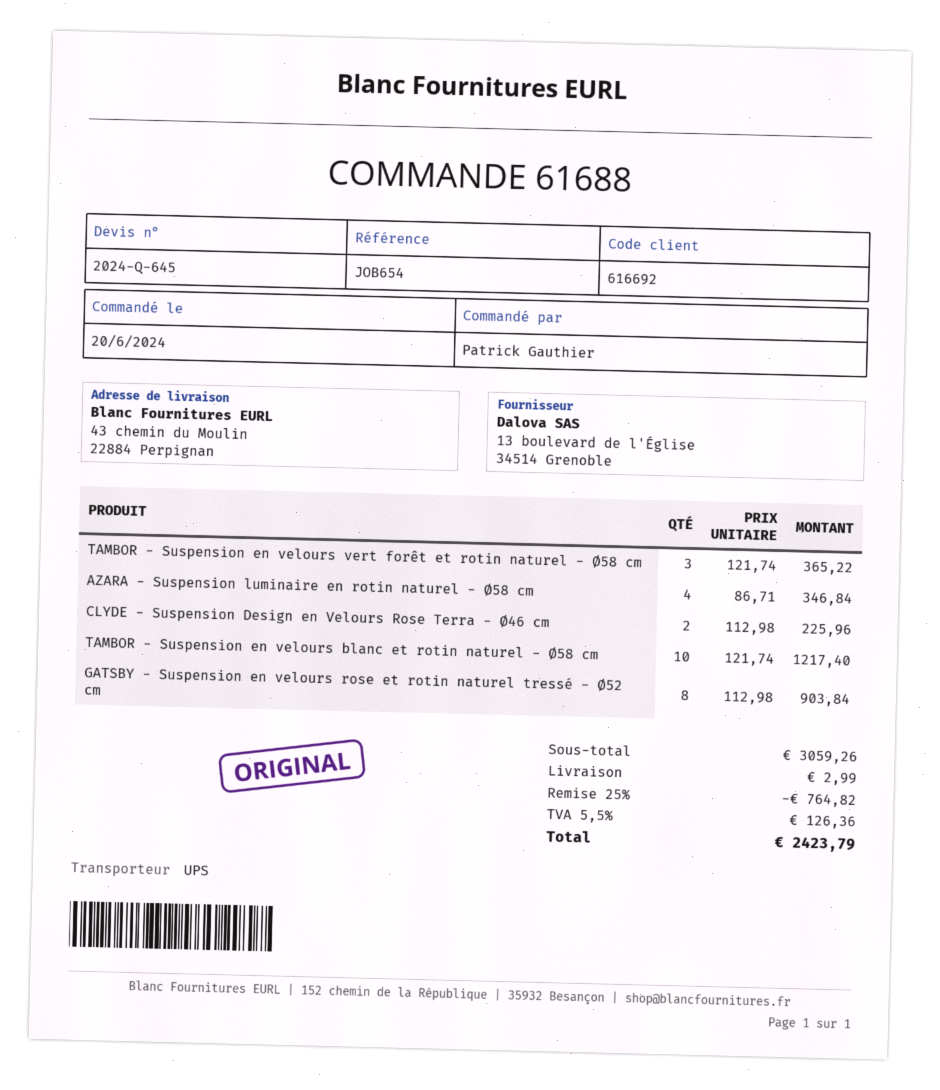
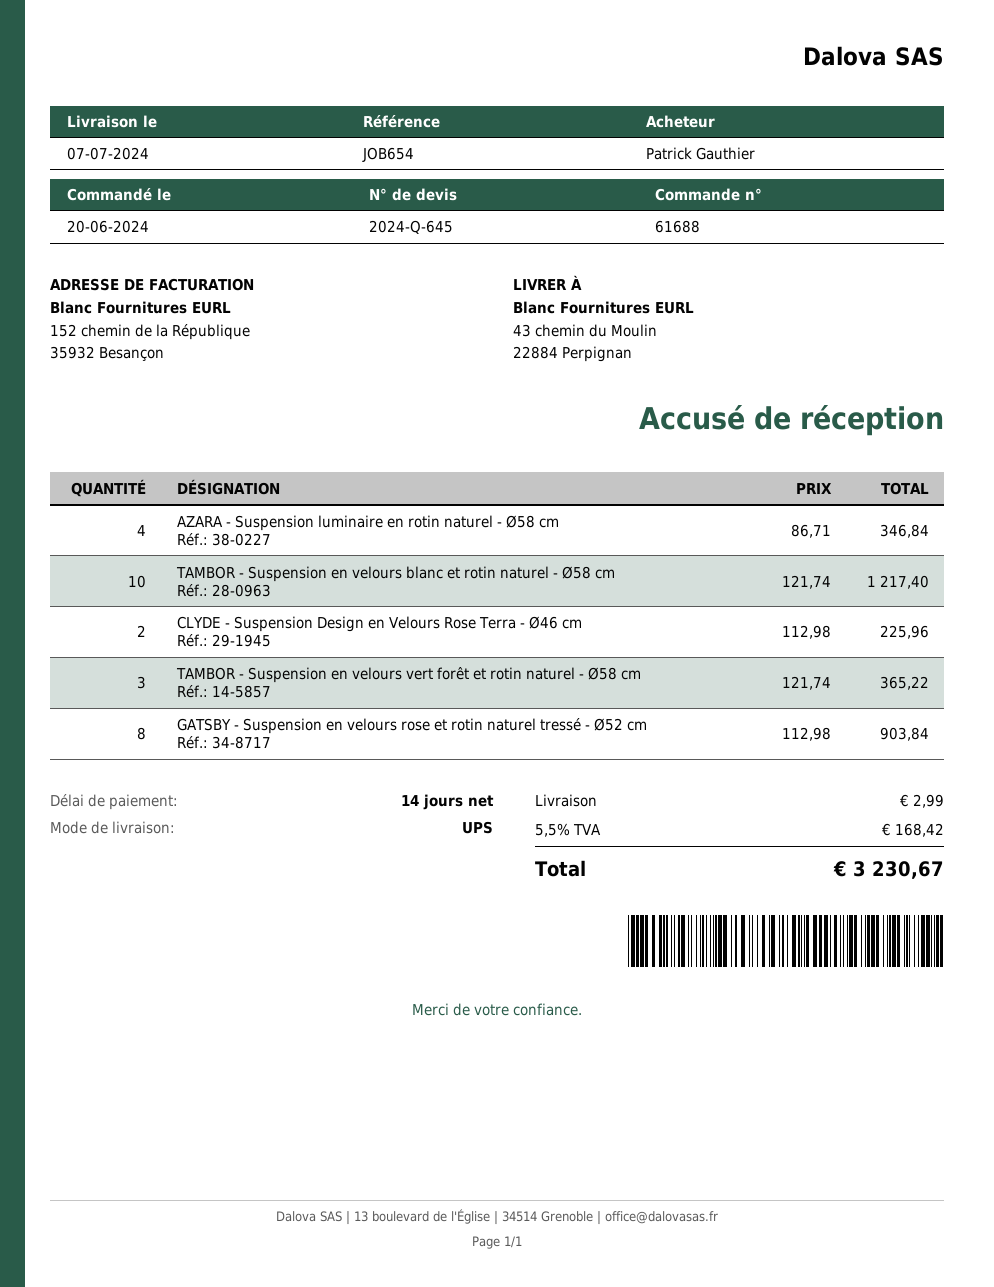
discount: 25% = 764.82 -> none
tax: 5.5% = 126.36 -> 5.5% = 168.42
total: 2423.79 -> 3230.67

